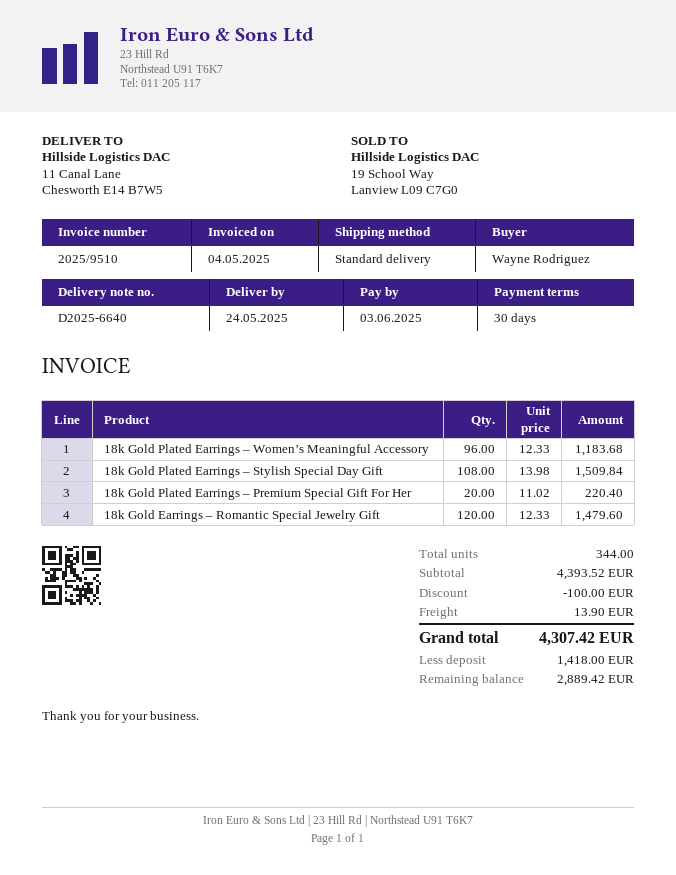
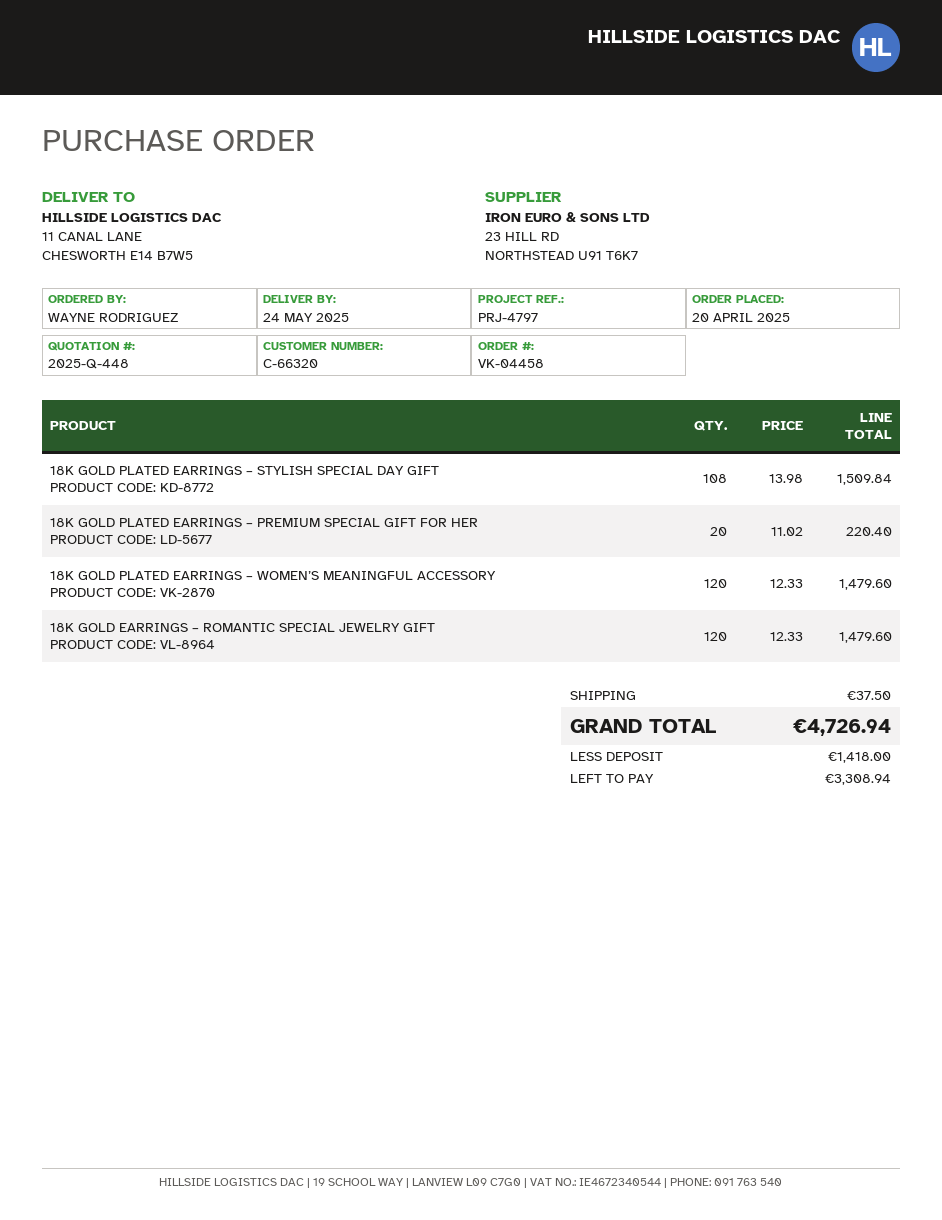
18k Gold Plated Earrings – Women’s Meaningful Accessory: 96 x 12.33 = 1183.68 -> 120 x 12.33 = 1479.60
discount: 100.00 -> none
shipping: 13.90 -> 37.50
total: 4307.42 -> 4726.94
balance: 2889.42 -> 3308.94

